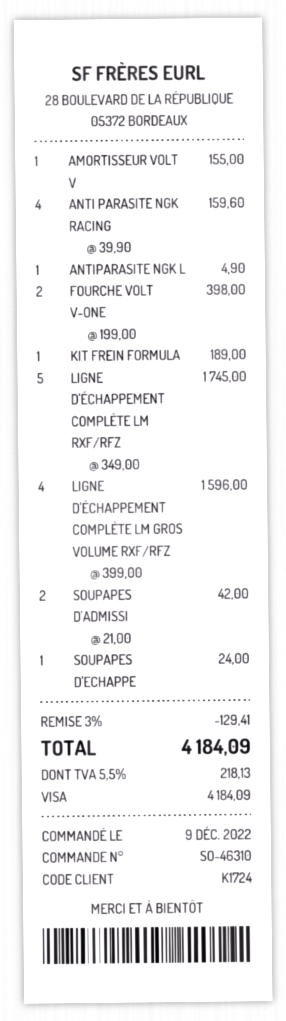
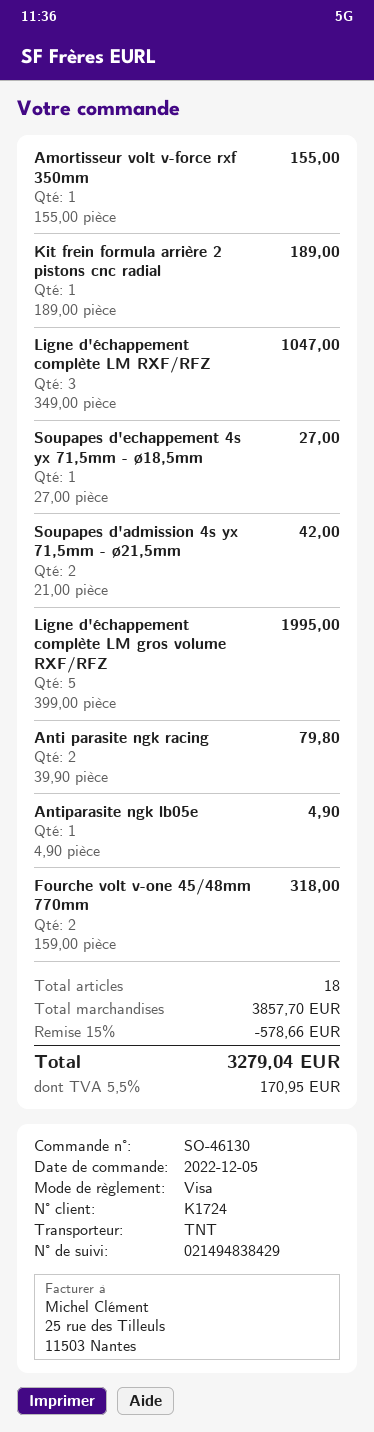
order number: SO-46310 -> SO-46130
order date: 2022-12-09 -> 2022-12-05
ANTI PARASITE NGK RACING: 4 x 39.90 = 159.60 -> 2 x 39.90 = 79.80
FOURCHE VOLT V-ONE: 2 x 199.00 = 398.00 -> 2 x 159.00 = 318.00
LIGNE D'ÉCHAPPEMENT COMPLÈTE LM RXF/RFZ: 5 x 349.00 = 1745.00 -> 3 x 349.00 = 1047.00
LIGNE D'ÉCHAPPEMENT COMPLÈTE LM GROS VOLUME RXF/RFZ: 4 x 399.00 = 1596.00 -> 5 x 399.00 = 1995.00
SOUPAPES D'ECHAPPE: 1 x 24.00 = 24.00 -> 1 x 27.00 = 27.00
discount: 3% = 129.41 -> 15% = 578.66
tax: 5.5% = 218.13 -> 5.5% = 170.95
total: 4184.09 -> 3279.04

